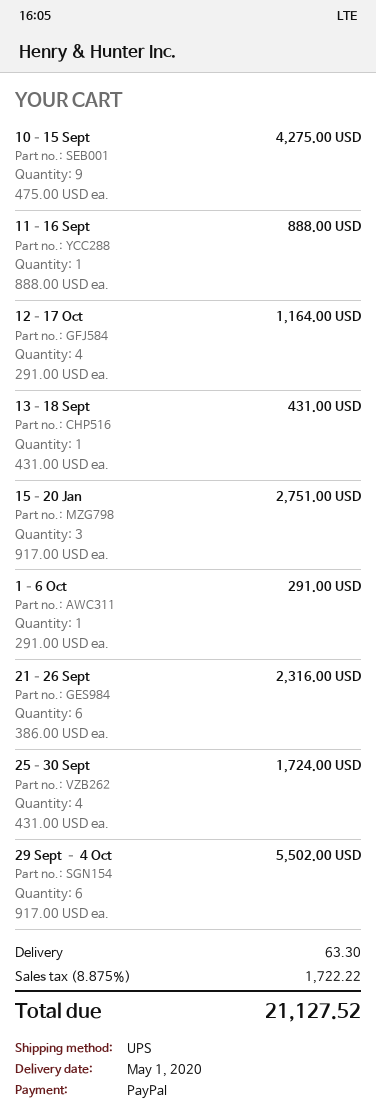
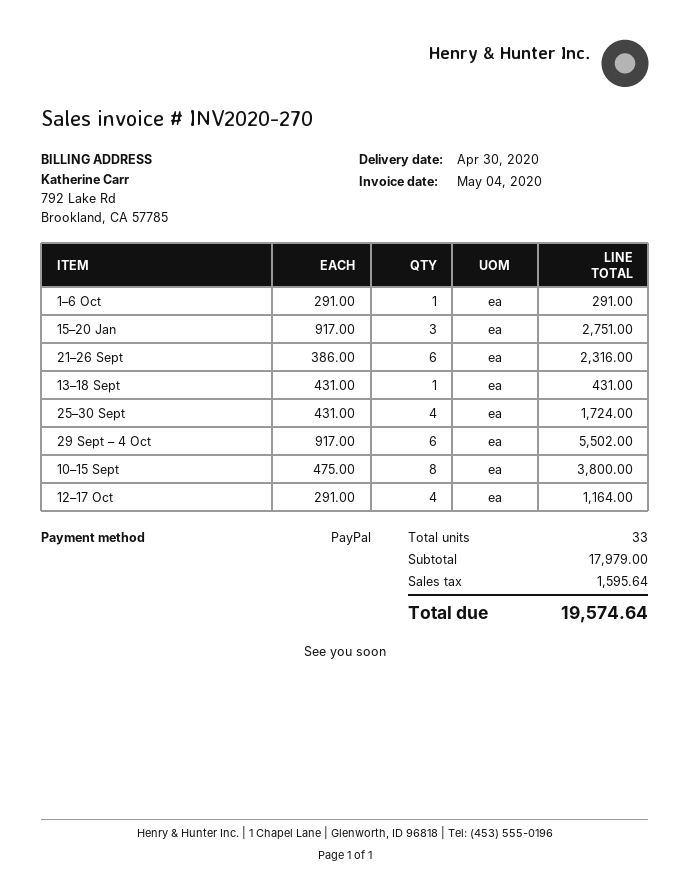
delivery date: 2020-05-01 -> 2020-04-30
10–15 Sept: 9 x 475.00 = 4275.00 -> 8 x 475.00 = 3800.00
11–16 Sept: 1 x 888.00 = 888.00 -> none
shipping: 63.30 -> none
tax: 1722.22 -> 1595.64
total: 21127.52 -> 19574.64

